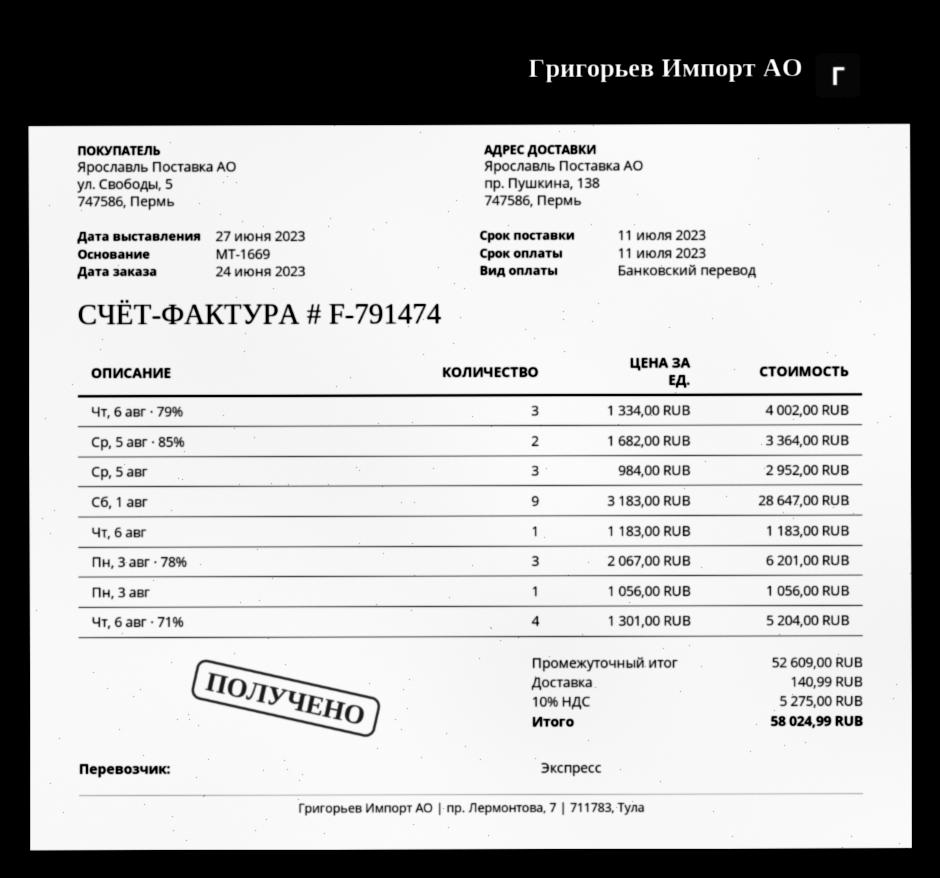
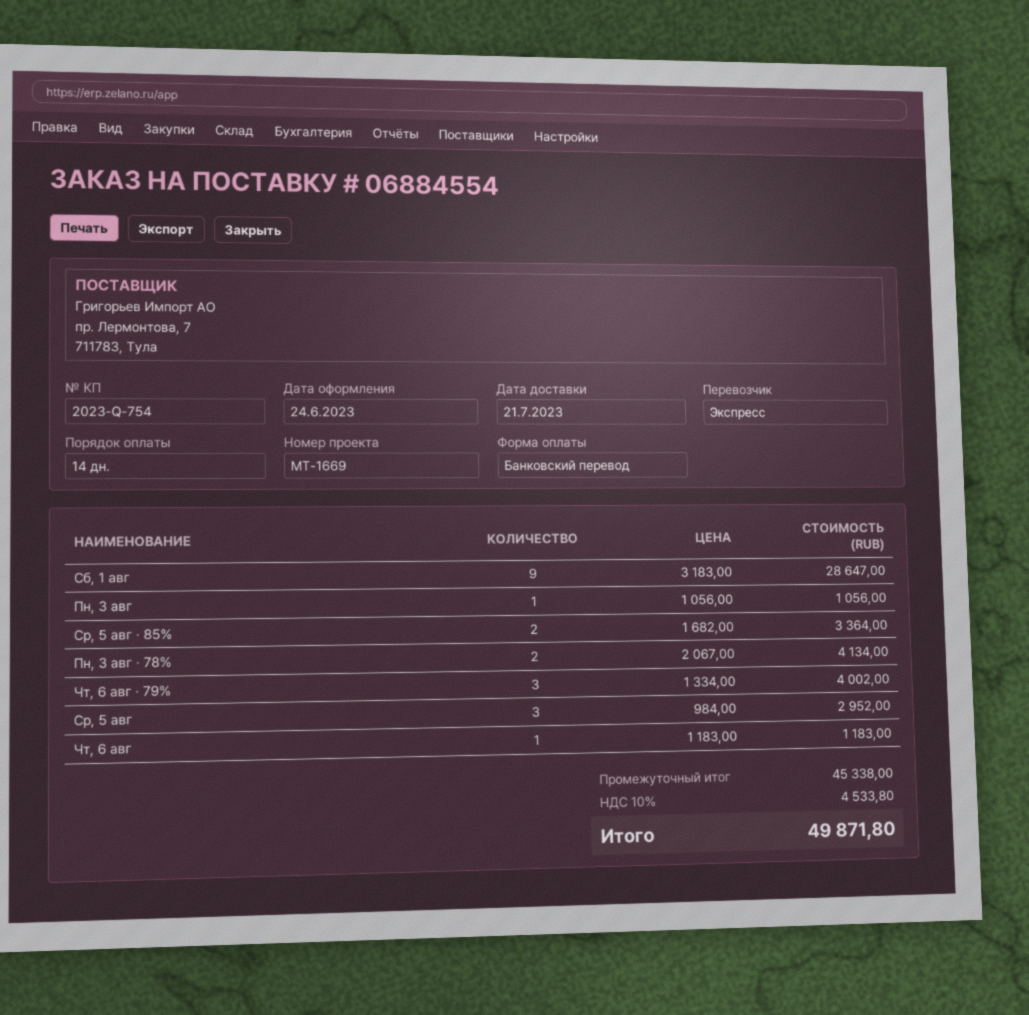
delivery date: 2023-07-11 -> 2023-07-21
Пн, 3 авг · 78%: 3 x 2067.00 = 6201.00 -> 2 x 2067.00 = 4134.00
Чт, 6 авг · 71%: 4 x 1301.00 = 5204.00 -> none
subtotal: 52609.00 -> 45338.00
shipping: 140.99 -> none
tax: 10% = 5275.00 -> 10% = 4533.80
total: 58024.99 -> 49871.80

